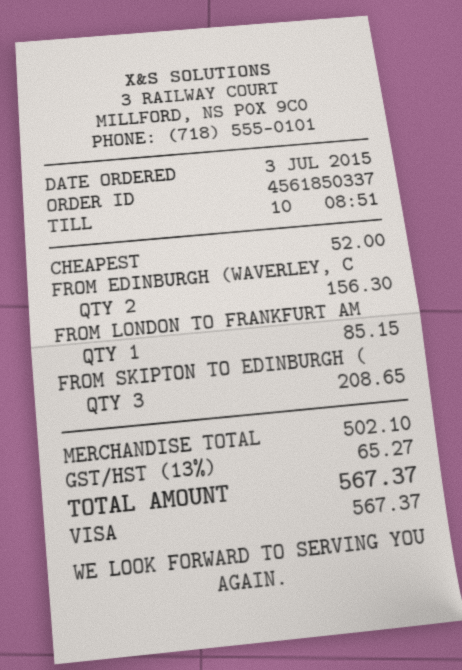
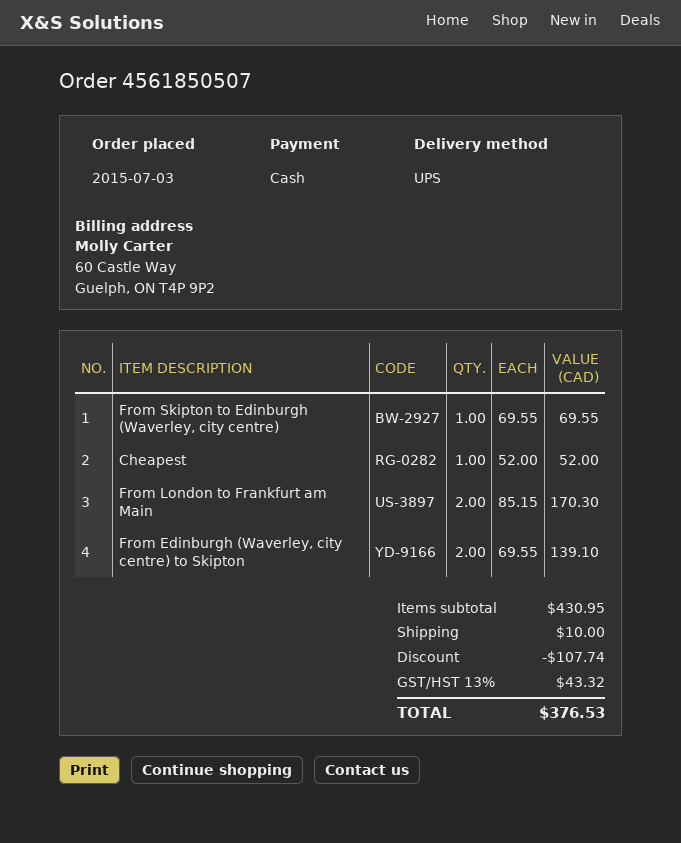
order number: 4561850337 -> 4561850507
payment method: Visa -> cash
FROM EDINBURGH (WAVERLEY, C: 2 for 156.30 -> 2 for 139.10
FROM LONDON TO FRANKFURT AM: 1 for 85.15 -> 2 for 170.30
FROM SKIPTON TO EDINBURGH (: 3 for 208.65 -> 1 for 69.55
subtotal: 502.10 -> 430.95
discount: none -> 107.74
shipping: none -> 10.00
tax: 13% = 65.27 -> 13% = 43.32
total: 567.37 -> 376.53

